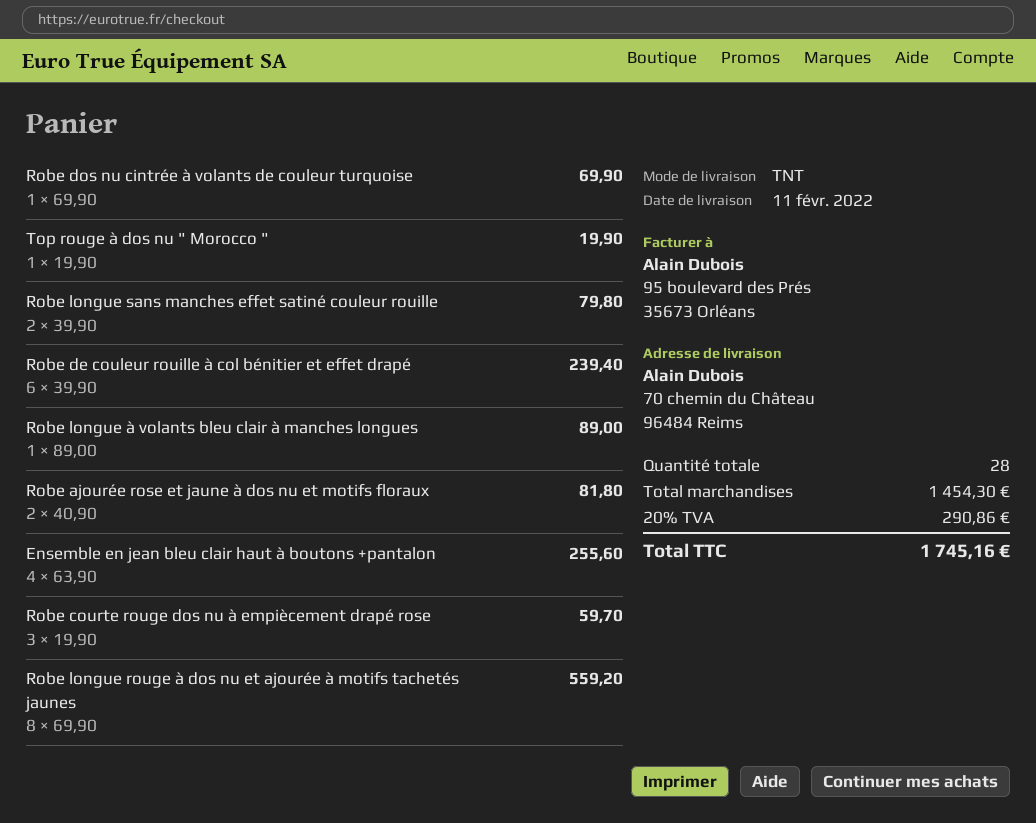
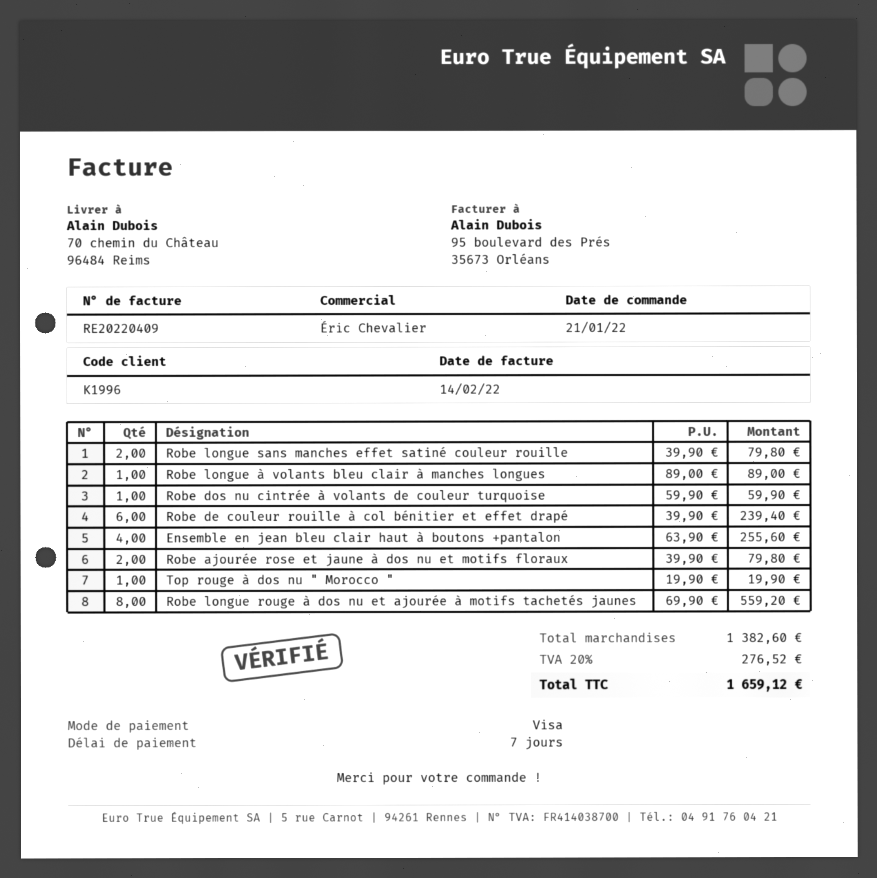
Robe dos nu cintrée à volants de couleur turquoise: 1 x 69.90 = 69.90 -> 1 x 59.90 = 59.90
Robe ajourée rose et jaune à dos nu et motifs floraux: 2 x 40.90 = 81.80 -> 2 x 39.90 = 79.80
Robe courte rouge dos nu à empiècement drapé rose: 3 x 19.90 = 59.70 -> none
subtotal: 1454.30 -> 1382.60
tax: 20% = 290.86 -> 20% = 276.52
total: 1745.16 -> 1659.12

